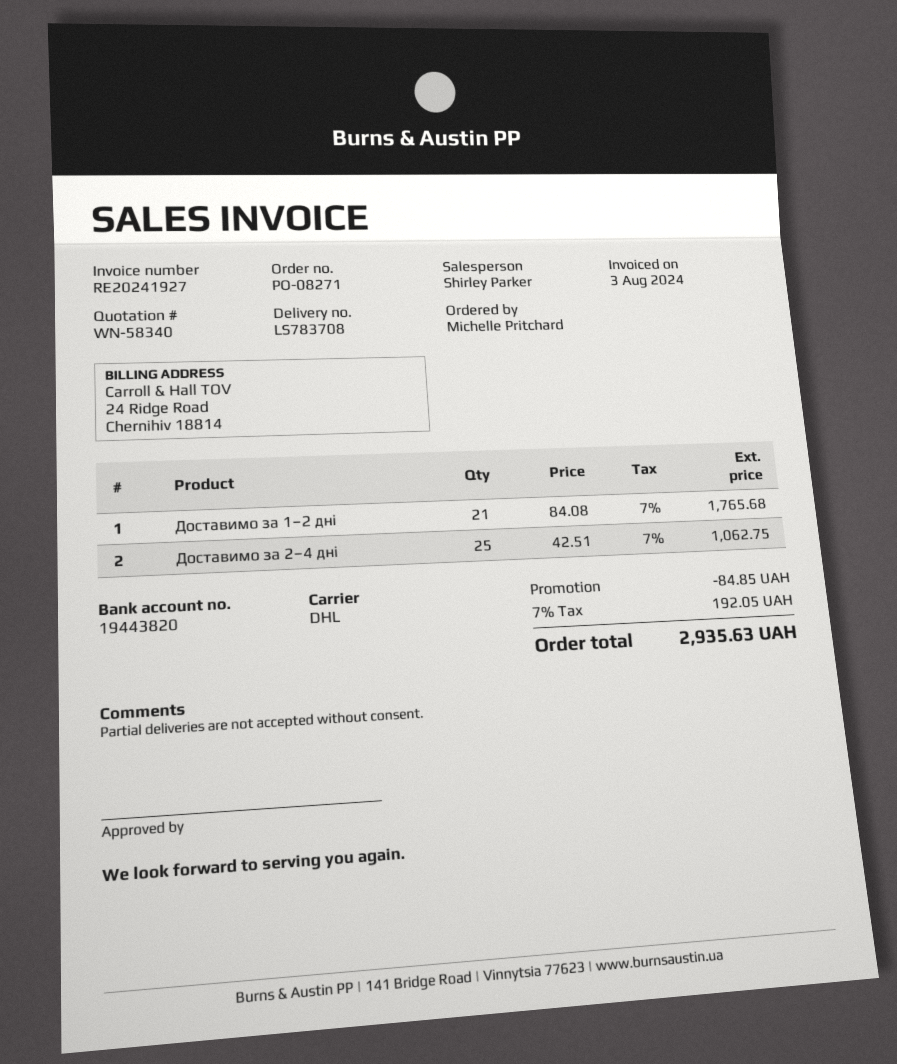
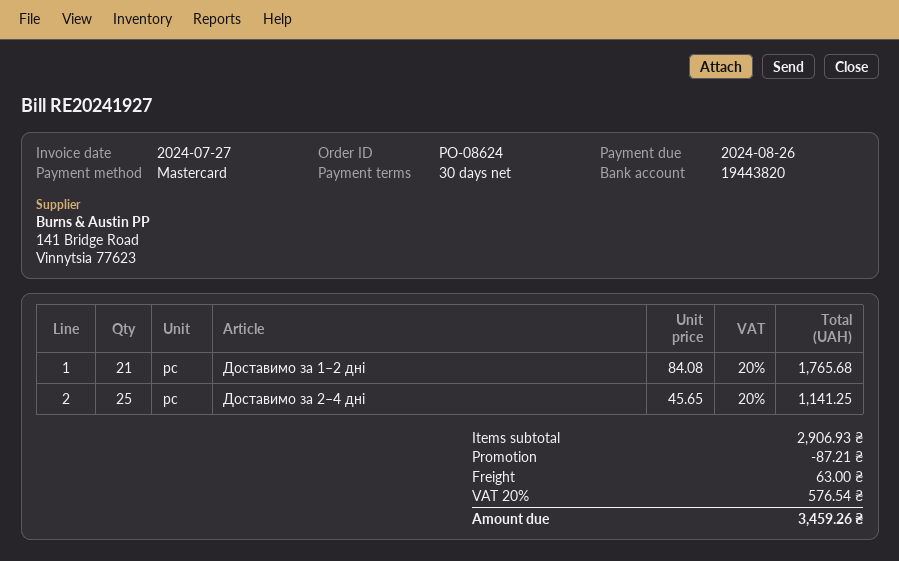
order number: PO-08271 -> PO-08624
invoice date: 2024-08-03 -> 2024-07-27
Доставимо за 2–4 дні: 25 x 42.51 = 1062.75 -> 25 x 45.65 = 1141.25
discount: 84.85 -> 87.21
shipping: none -> 63.00
tax: 7% = 192.05 -> 20% = 576.54
total: 2935.63 -> 3459.26

